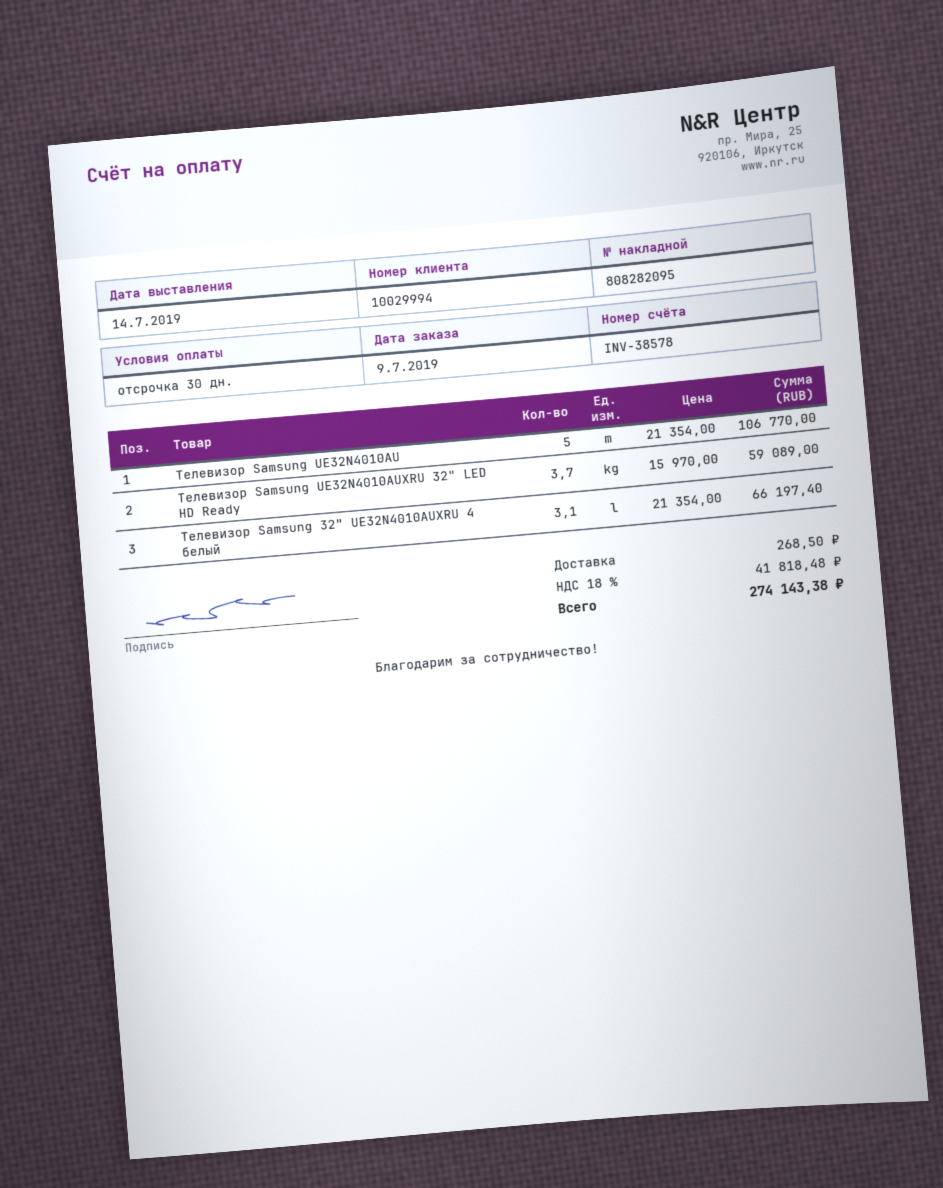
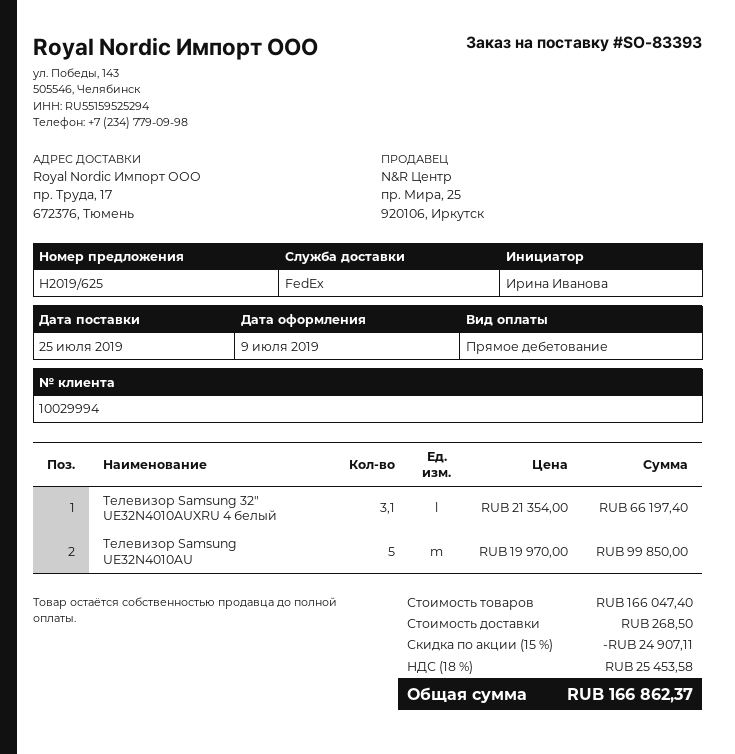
Телевизор Samsung UE32N4010AU: 5 x 21354.00 = 106770.00 -> 5 x 19970.00 = 99850.00
Телевизор Samsung UE32N4010AUXRU 32" LED HD Ready: 3.7 x 15970.00 = 59089.00 -> none
discount: none -> 15% = 24907.11
tax: 18% = 41818.48 -> 18% = 25453.58
total: 274143.38 -> 166862.37

